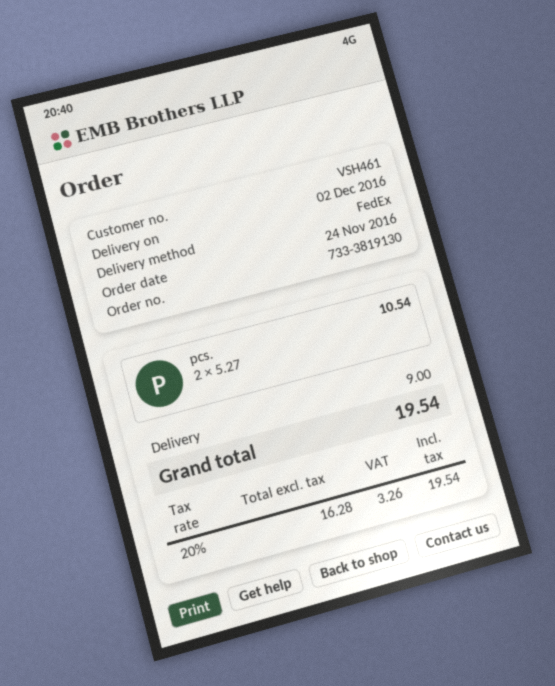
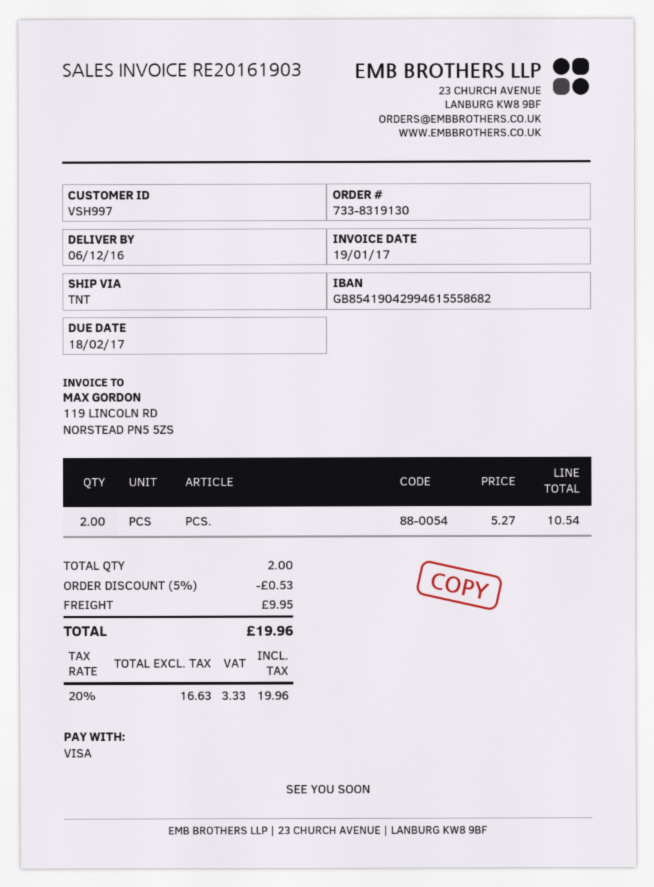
order number: 733-3819130 -> 733-8319130
delivery date: 2016-12-02 -> 2016-12-06
customer number: VSH461 -> VSH997
shipping method: FedEx -> TNT
discount: none -> 5% = 0.53
shipping: 9.00 -> 9.95
net: 16.28 -> 16.63
tax: 20% = 3.26 -> 20% = 3.33
total: 19.54 -> 19.96

